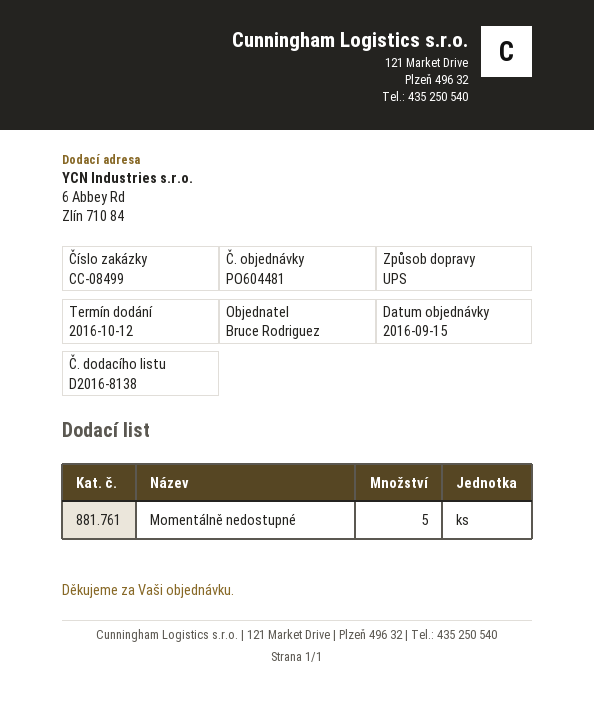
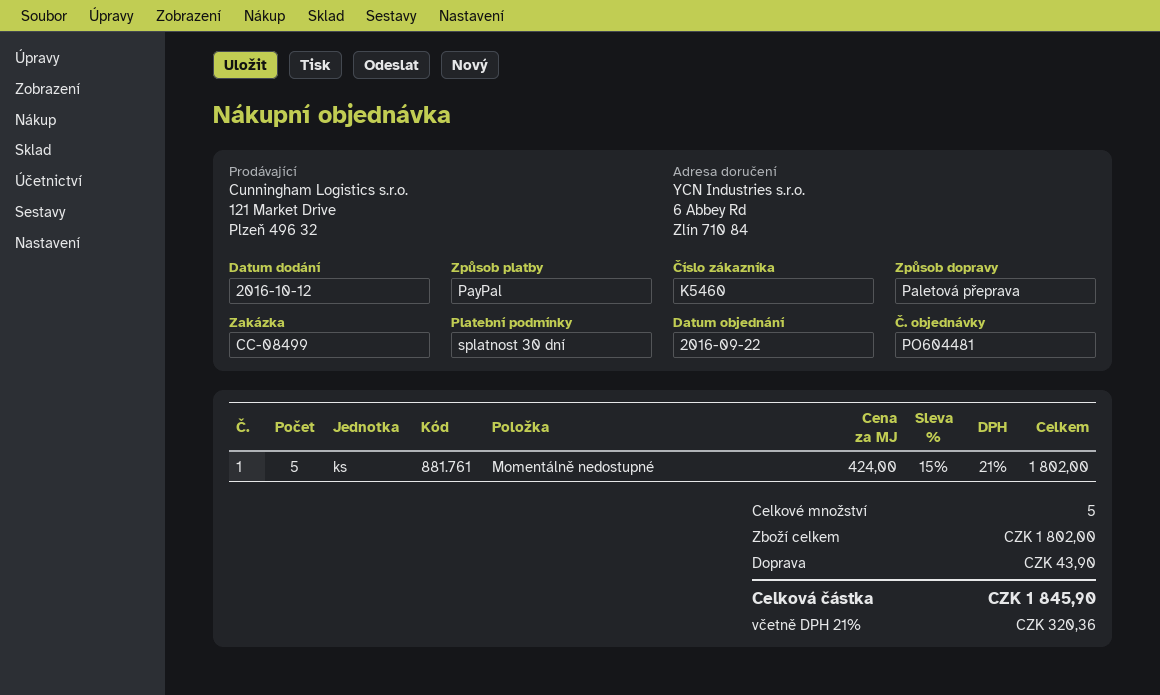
order date: 2016-09-15 -> 2016-09-22
shipping method: UPS -> pallet freight

